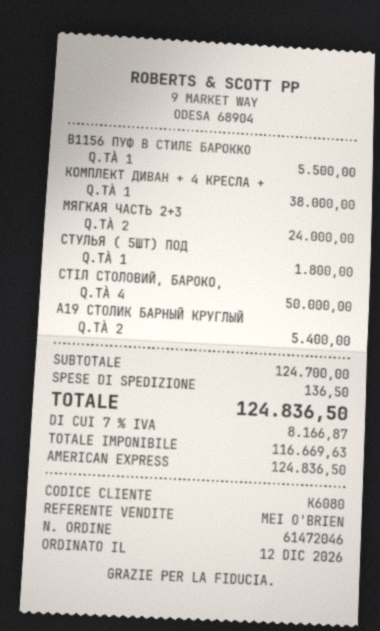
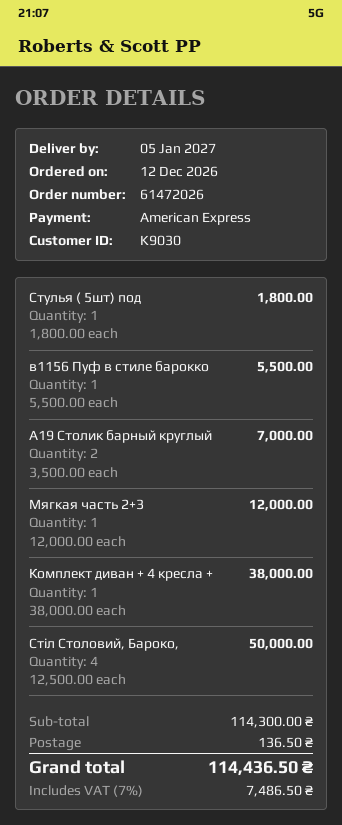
order number: 61472046 -> 61472026
customer number: K6080 -> K9030
МЯГКАЯ ЧАСТЬ 2+3: 2 for 24000.00 -> 1 for 12000.00
А19 СТОЛИК БАРНЫЙ КРУГЛЫЙ: 2 for 5400.00 -> 2 for 7000.00
subtotal: 124700.00 -> 114300.00
tax: 7% = 8166.87 -> 7% = 7486.50
total: 124836.50 -> 114436.50

